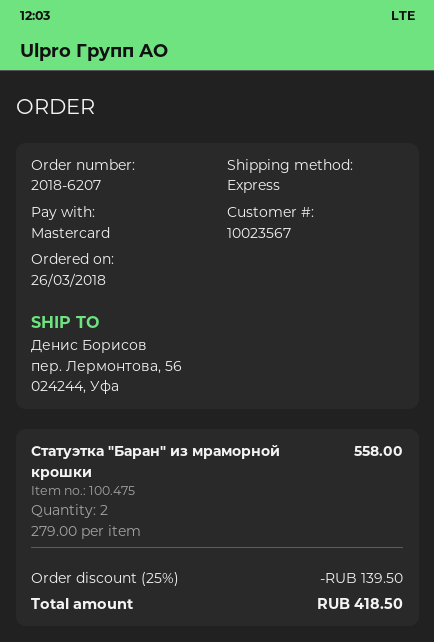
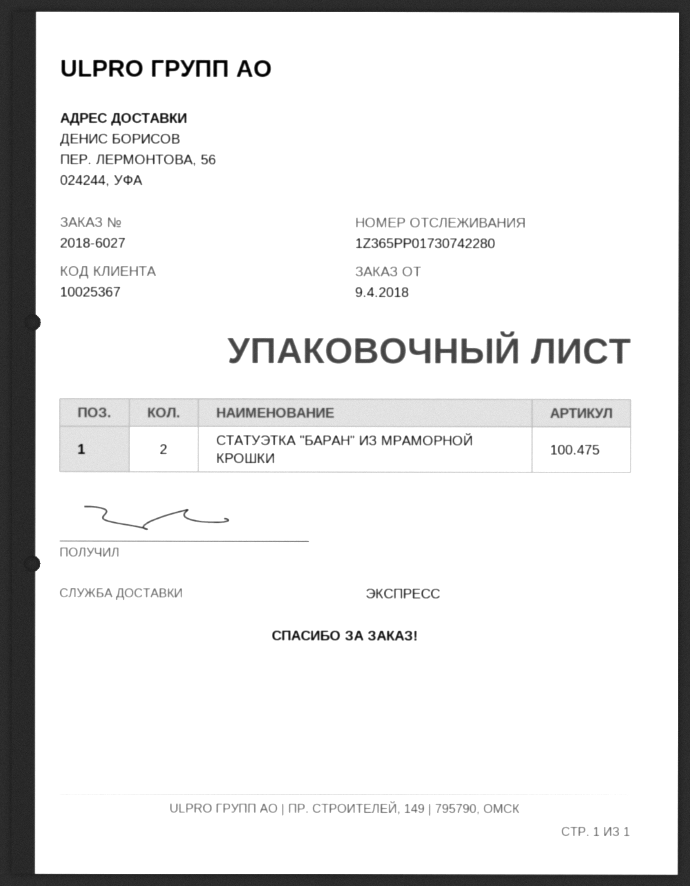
order number: 2018-6207 -> 2018-6027
order date: 2018-03-26 -> 2018-04-09
customer number: 10023567 -> 10025367

